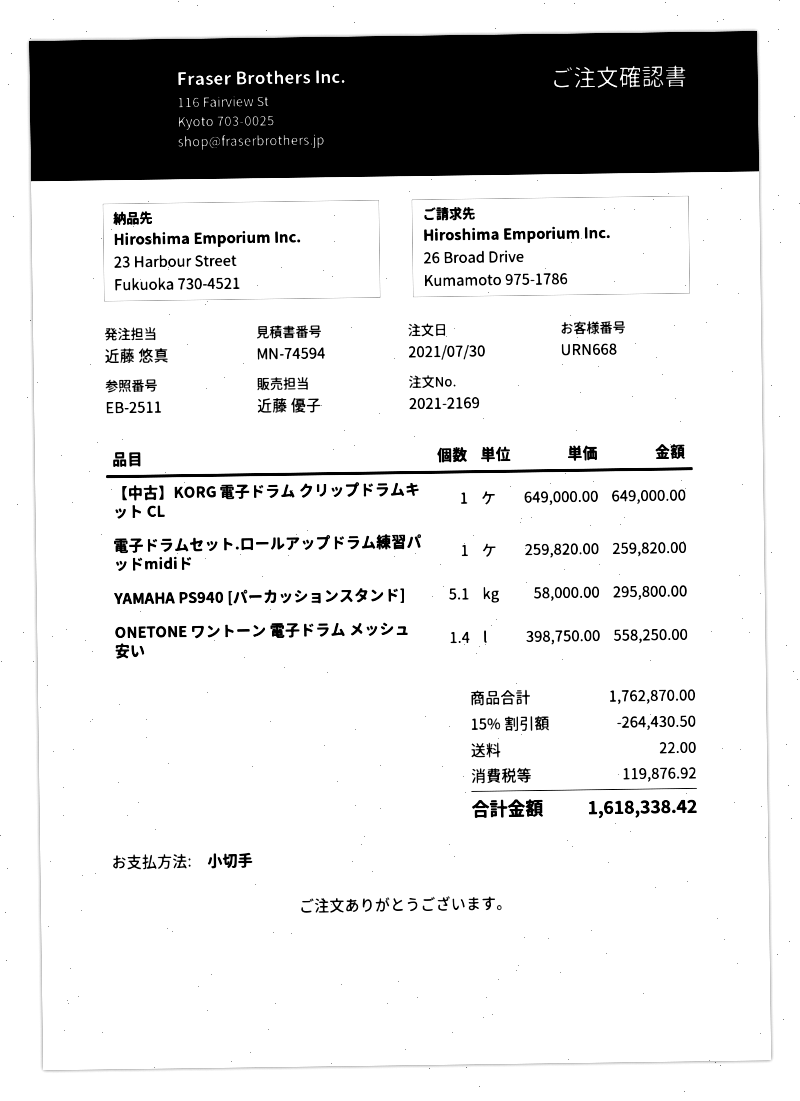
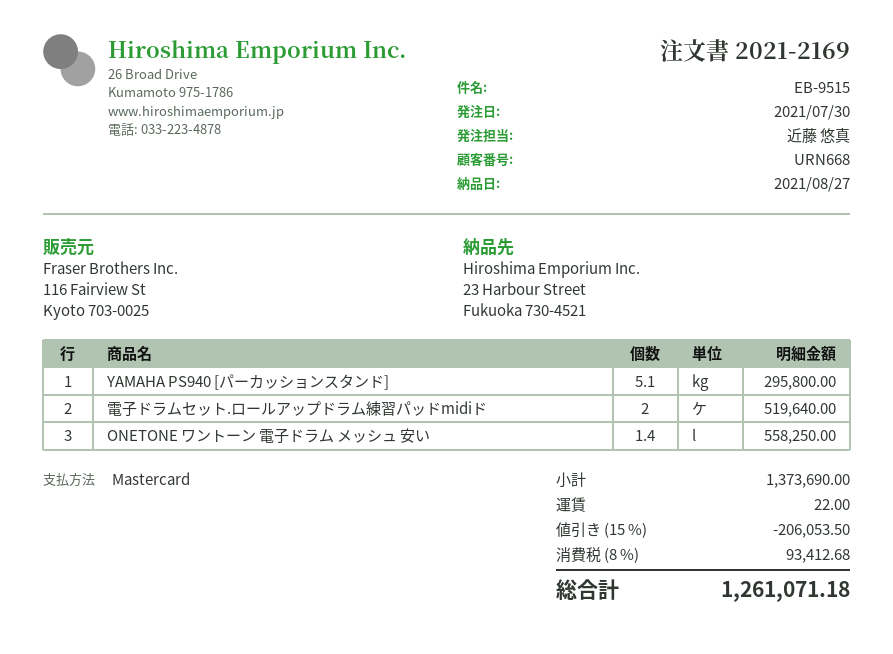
reference: EB-2511 -> EB-9515
payment method: cheque -> Mastercard
【中古】KORG 電子ドラム クリップドラムキット CL: 1 for 649000.00 -> none
電子ドラムセット.ロールアップドラム練習パッドmidiド: 1 for 259820.00 -> 2 for 519640.00
subtotal: 1762870.00 -> 1373690.00
discount: 15% = 264430.50 -> 15% = 206053.50
tax: 119876.92 -> 93412.68
total: 1618338.42 -> 1261071.18

